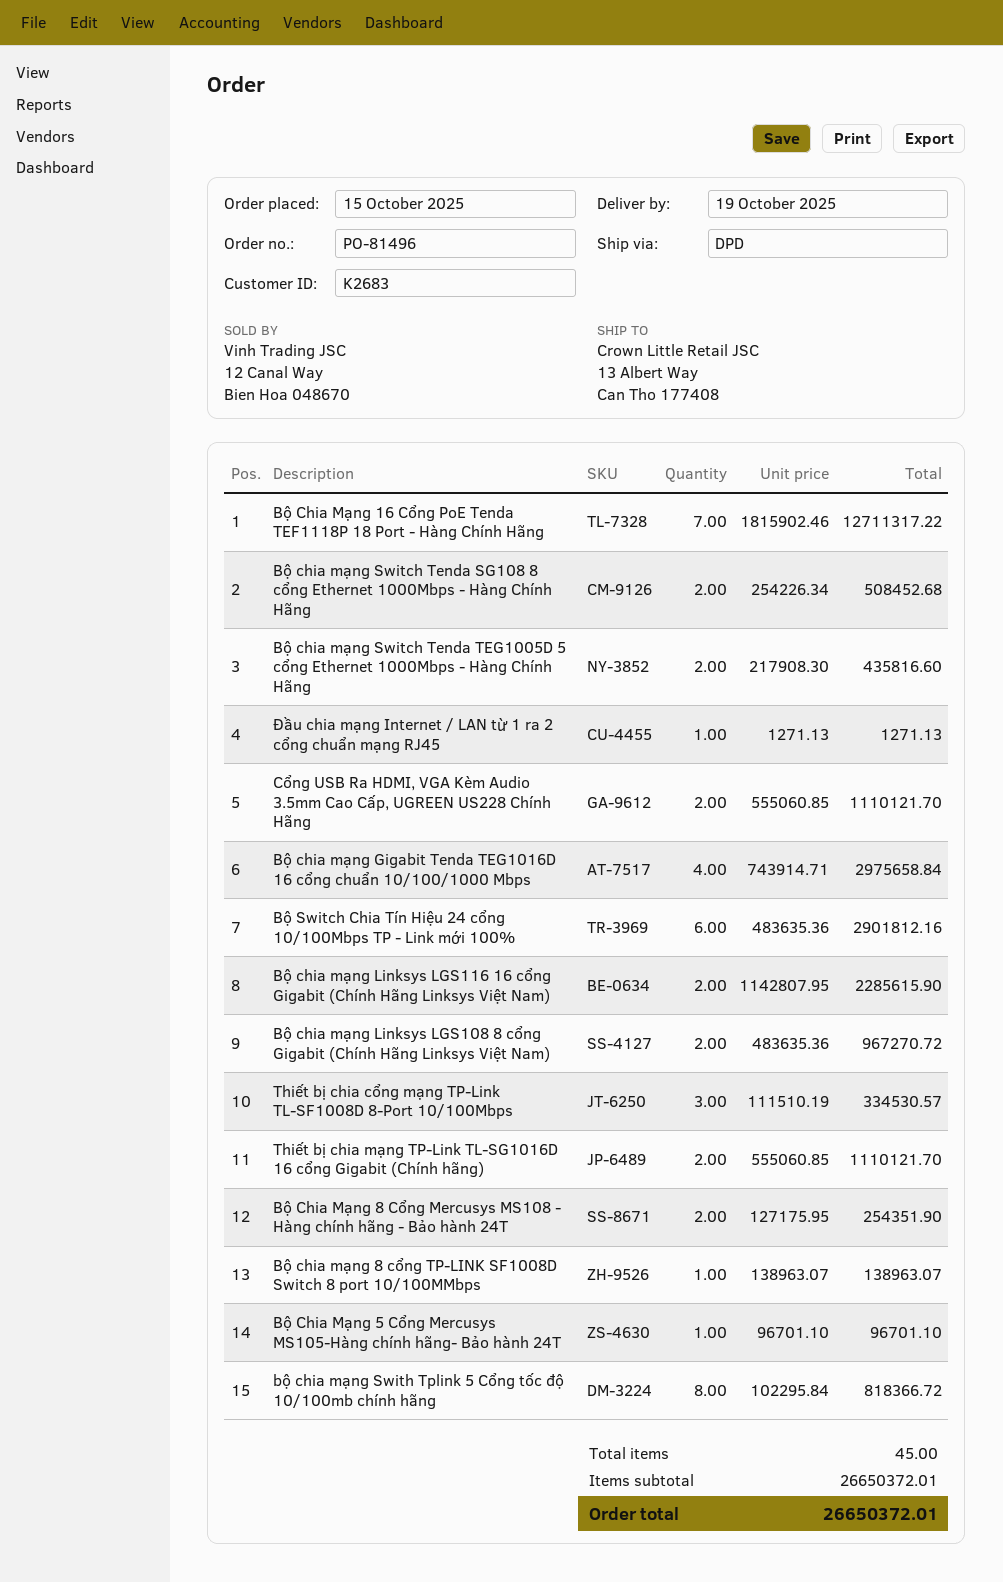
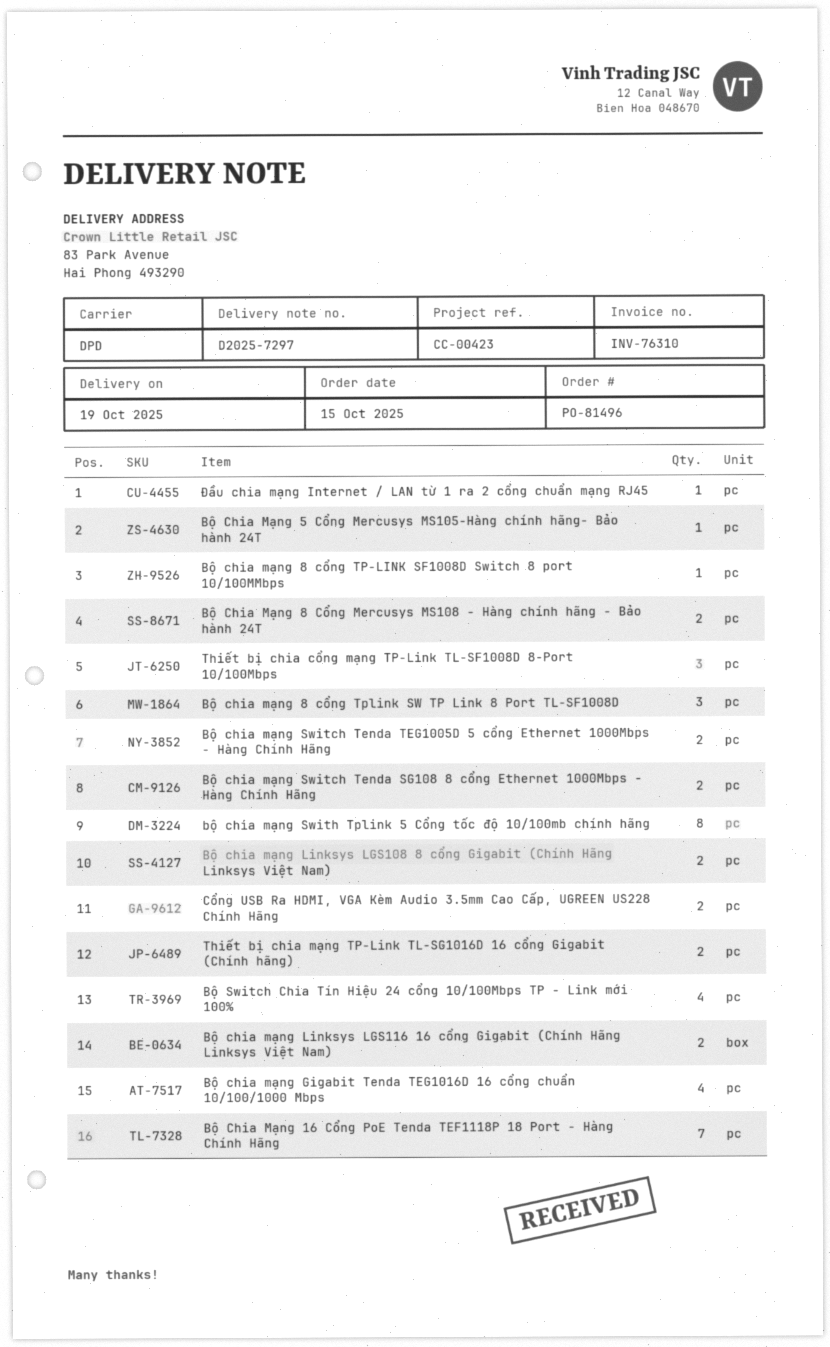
ship to: 13 Albert Way, Can Tho 177408 -> 83 Park Avenue, Hai Phong 493290
Bộ Switch Chia Tín Hiệu 24 cổng 10/100Mbps TP - Link mới 100%: 6 -> 4
Bộ chia mạng 8 cổng Tplink SW TP Link 8 Port TL-SF1008D: none -> 3

